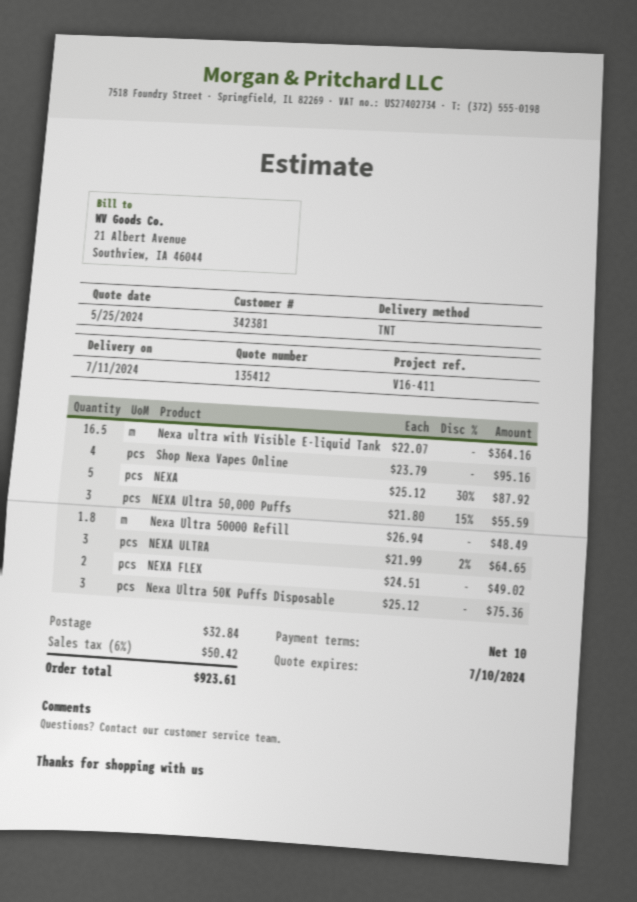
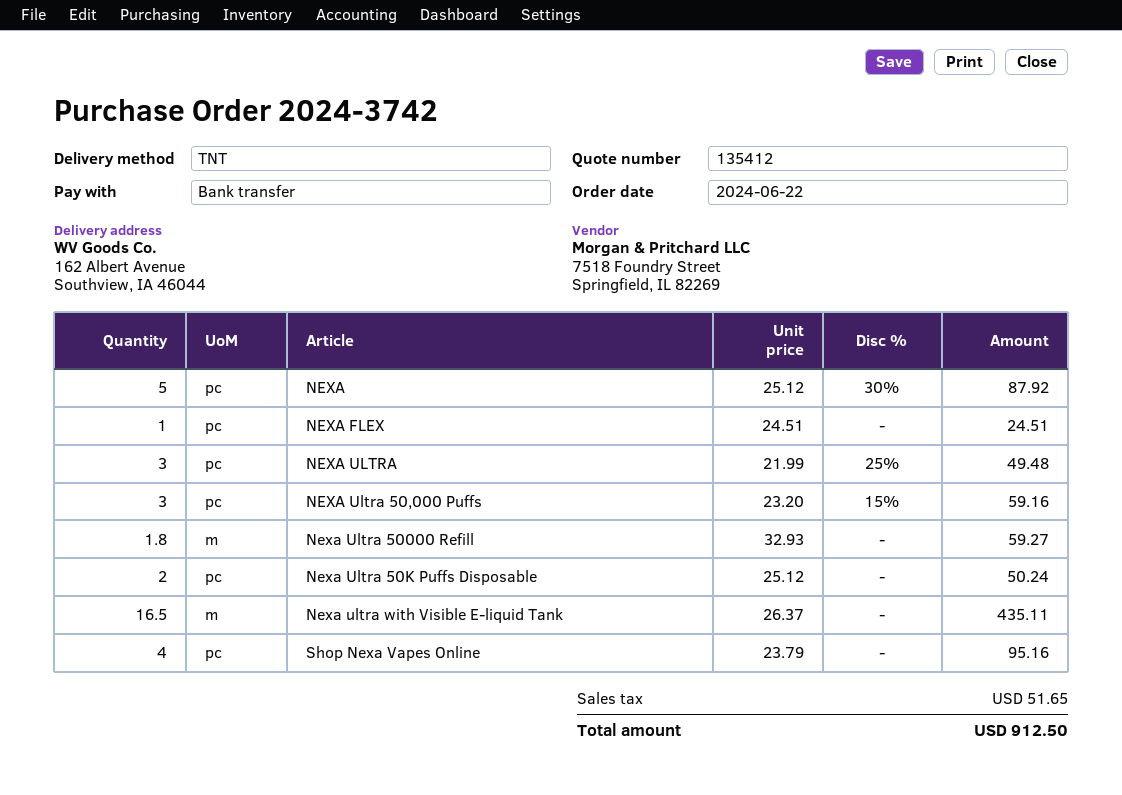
Nexa ultra with Visible E-liquid Tank: 16.5 x 22.07 = 364.16 -> 16.5 x 26.37 = 435.11
NEXA Ultra 50,000 Puffs: 3 x 21.80 - 15% = 55.59 -> 3 x 23.20 - 15% = 59.16
Nexa Ultra 50000 Refill: 1.8 x 26.94 = 48.49 -> 1.8 x 32.93 = 59.27
NEXA ULTRA: 3 x 21.99 - 2% = 64.65 -> 3 x 21.99 - 25% = 49.48
NEXA FLEX: 2 x 24.51 = 49.02 -> 1 x 24.51 = 24.51
Nexa Ultra 50K Puffs Disposable: 3 x 25.12 = 75.36 -> 2 x 25.12 = 50.24
shipping: 32.84 -> none
tax: 50.42 -> 51.65
total: 923.61 -> 912.50

